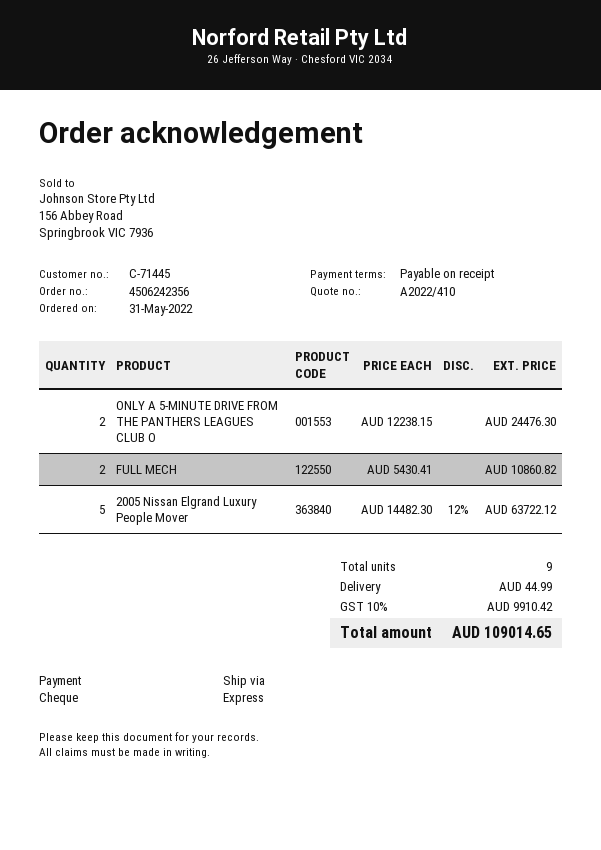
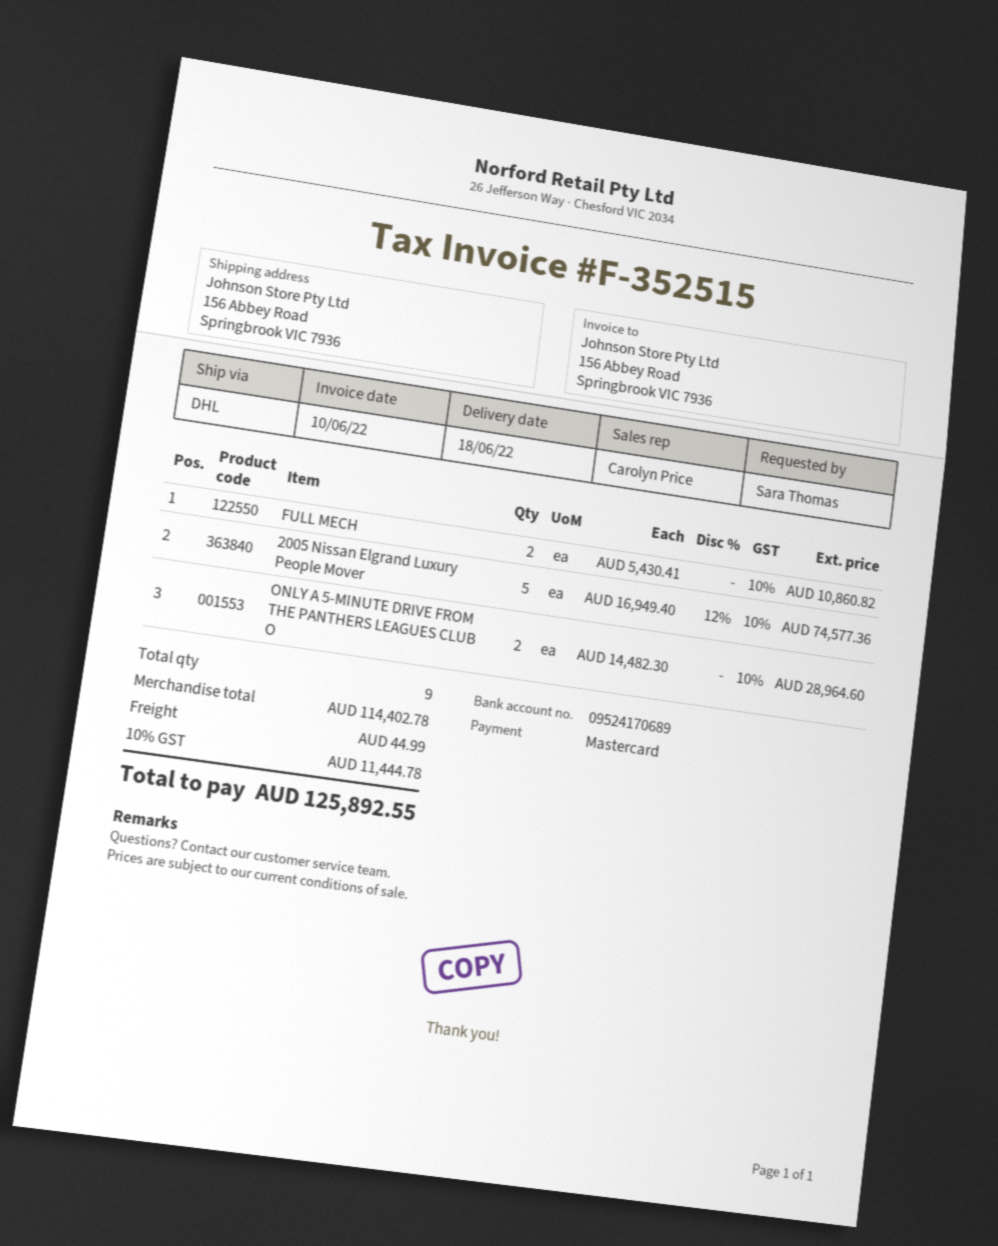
payment method: cheque -> Mastercard
shipping method: express -> DHL
ONLY A 5-MINUTE DRIVE FROM THE PANTHERS LEAGUES CLUB O: 2 x 12238.15 = 24476.30 -> 2 x 14482.30 = 28964.60
2005 Nissan Elgrand Luxury People Mover: 5 x 14482.30 - 12% = 63722.12 -> 5 x 16949.40 - 12% = 74577.36
tax: 10% = 9910.42 -> 10% = 11444.78
total: 109014.65 -> 125892.55

